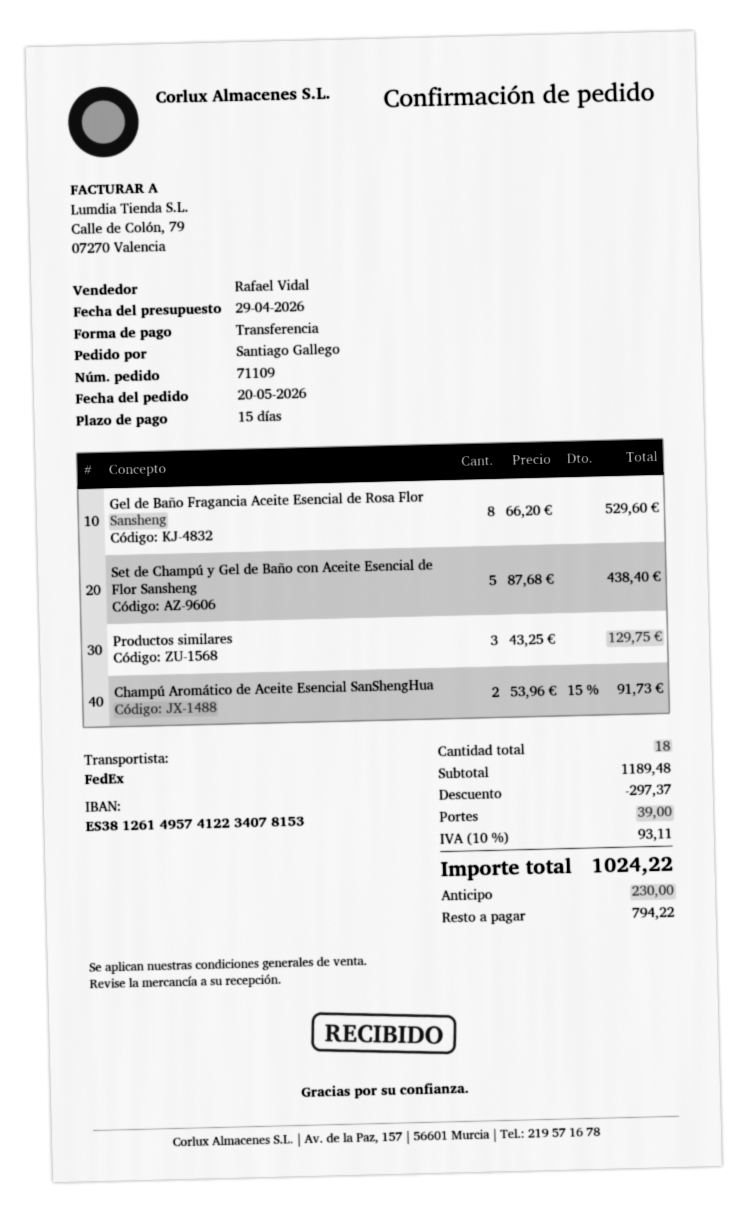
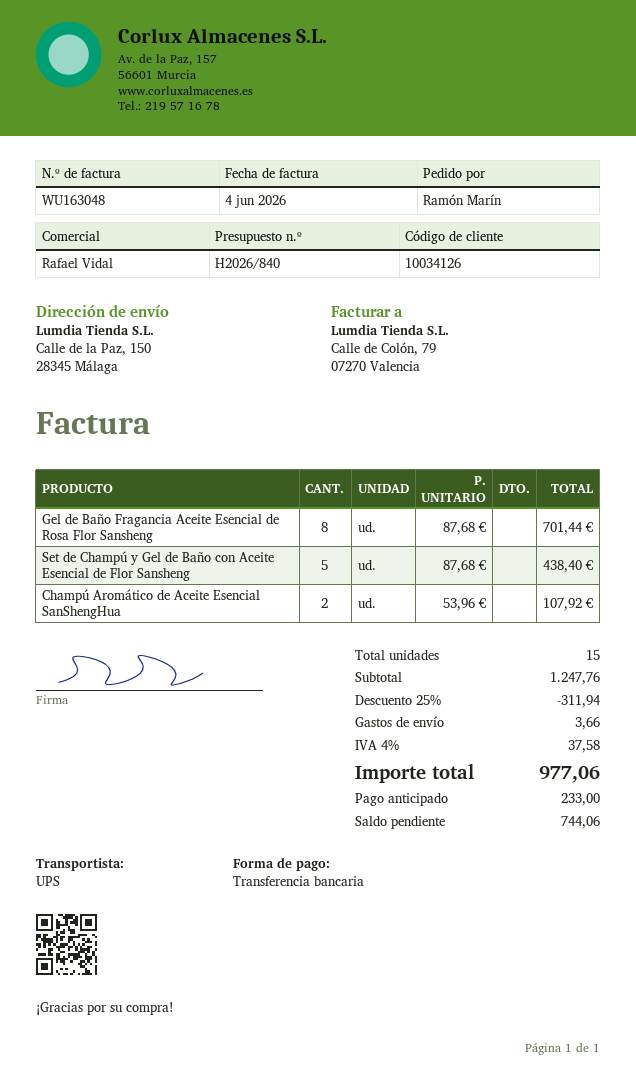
ordered by: Santiago Gallego -> Ramón Marín
shipping method: FedEx -> UPS
Gel de Baño Fragancia Aceite Esencial de Rosa Flor Sansheng: 8 x 66.20 = 529.60 -> 8 x 87.68 = 701.44
Productos similares: 3 x 43.25 = 129.75 -> none
Champú Aromático de Aceite Esencial SanShengHua: 2 x 53.96 - 15% = 91.73 -> 2 x 53.96 = 107.92
total quantity: 18 -> 15
subtotal: 1189.48 -> 1247.76
discount: 297.37 -> 311.94
shipping: 39.00 -> 3.66
tax: 10% = 93.11 -> 4% = 37.58
total: 1024.22 -> 977.06
deposit: 230.00 -> 233.00
balance: 794.22 -> 744.06

